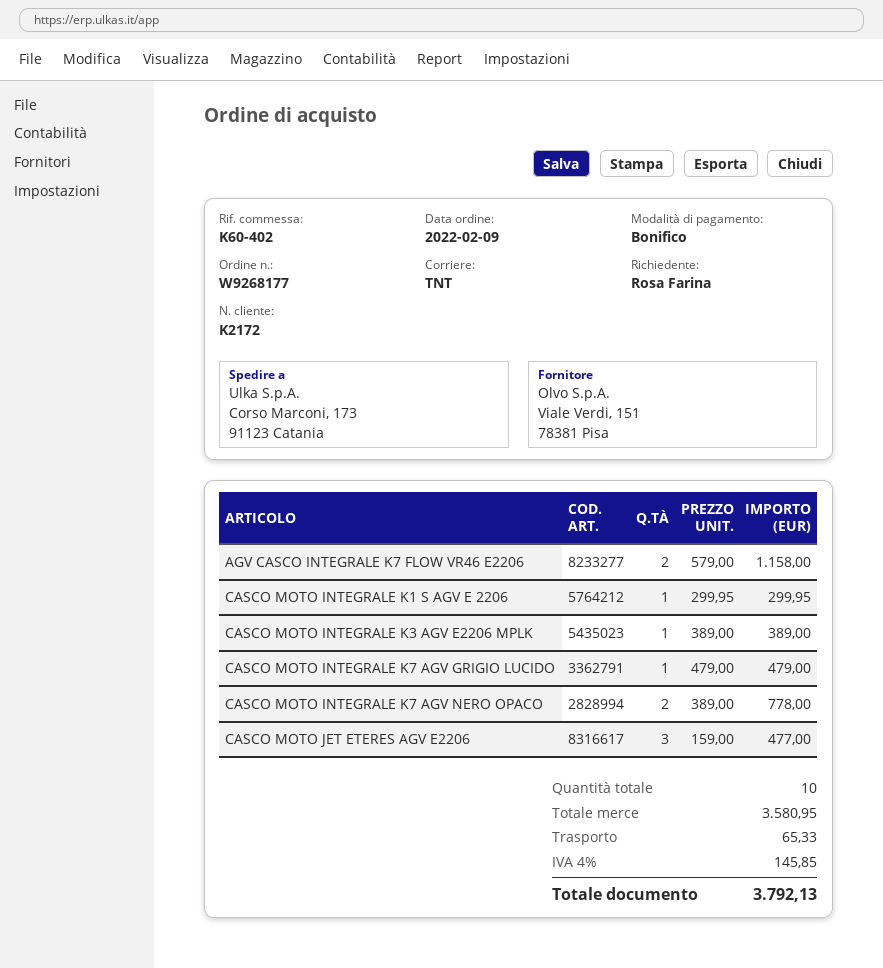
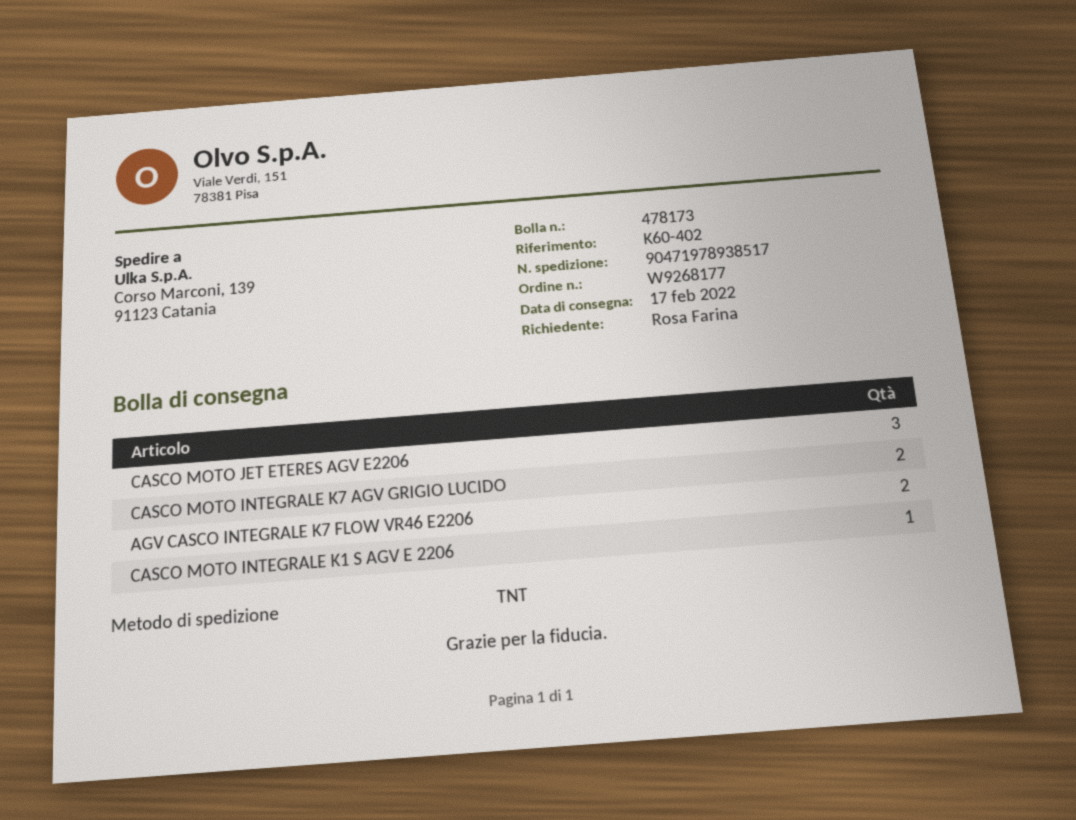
ship to: Corso Marconi, 173, 91123 Catania -> Corso Marconi, 139, 91123 Catania
CASCO MOTO INTEGRALE K3 AGV E2206 MPLK: 1 -> none
CASCO MOTO INTEGRALE K7 AGV GRIGIO LUCIDO: 1 -> 2
CASCO MOTO INTEGRALE K7 AGV NERO OPACO: 2 -> none

